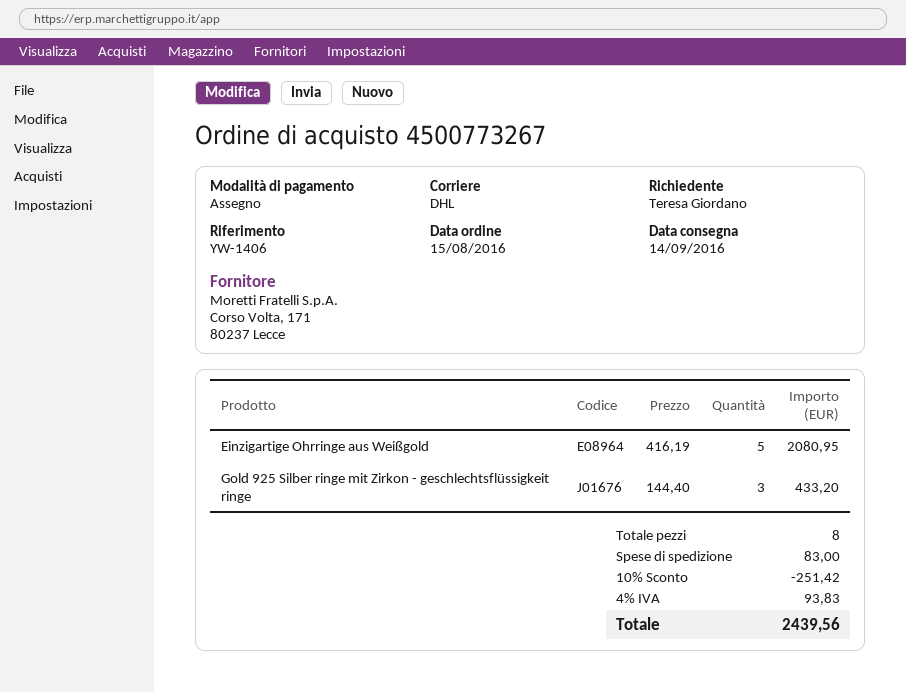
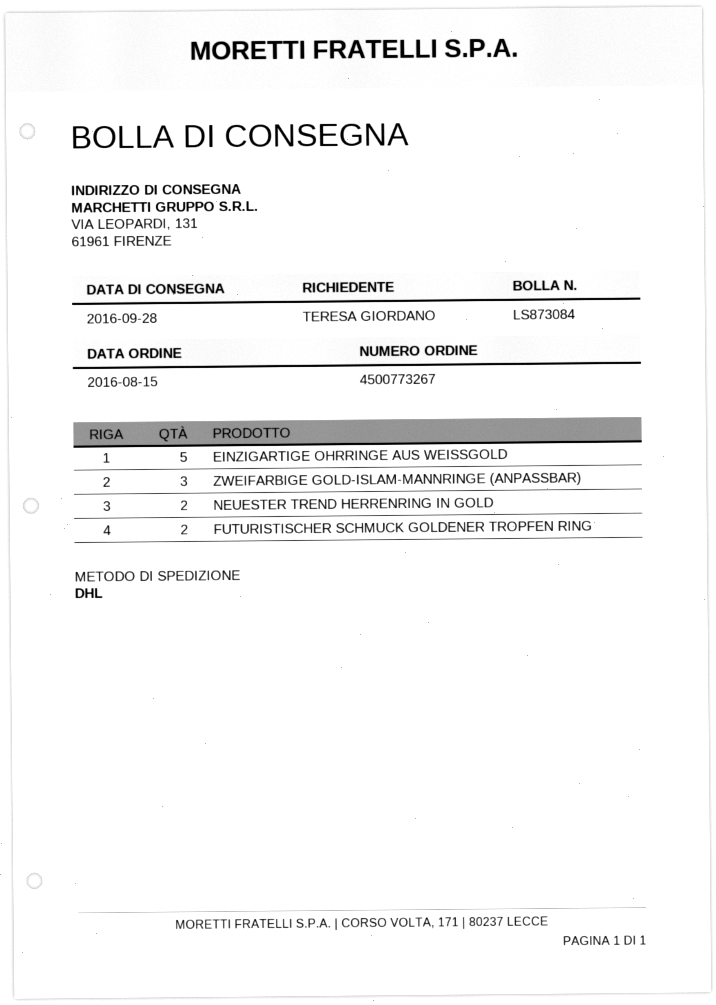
delivery date: 2016-09-14 -> 2016-09-28
Gold 925 Silber ringe mit Zirkon - geschlechtsflüssigkeit ringe: 3 -> none
ZWEIFARBIGE GOLD-ISLAM-MANNRINGE (ANPASSBAR): none -> 3
NEUESTER TREND HERRENRING IN GOLD: none -> 2
FUTURISTISCHER SCHMUCK GOLDENER TROPFEN RING: none -> 2

